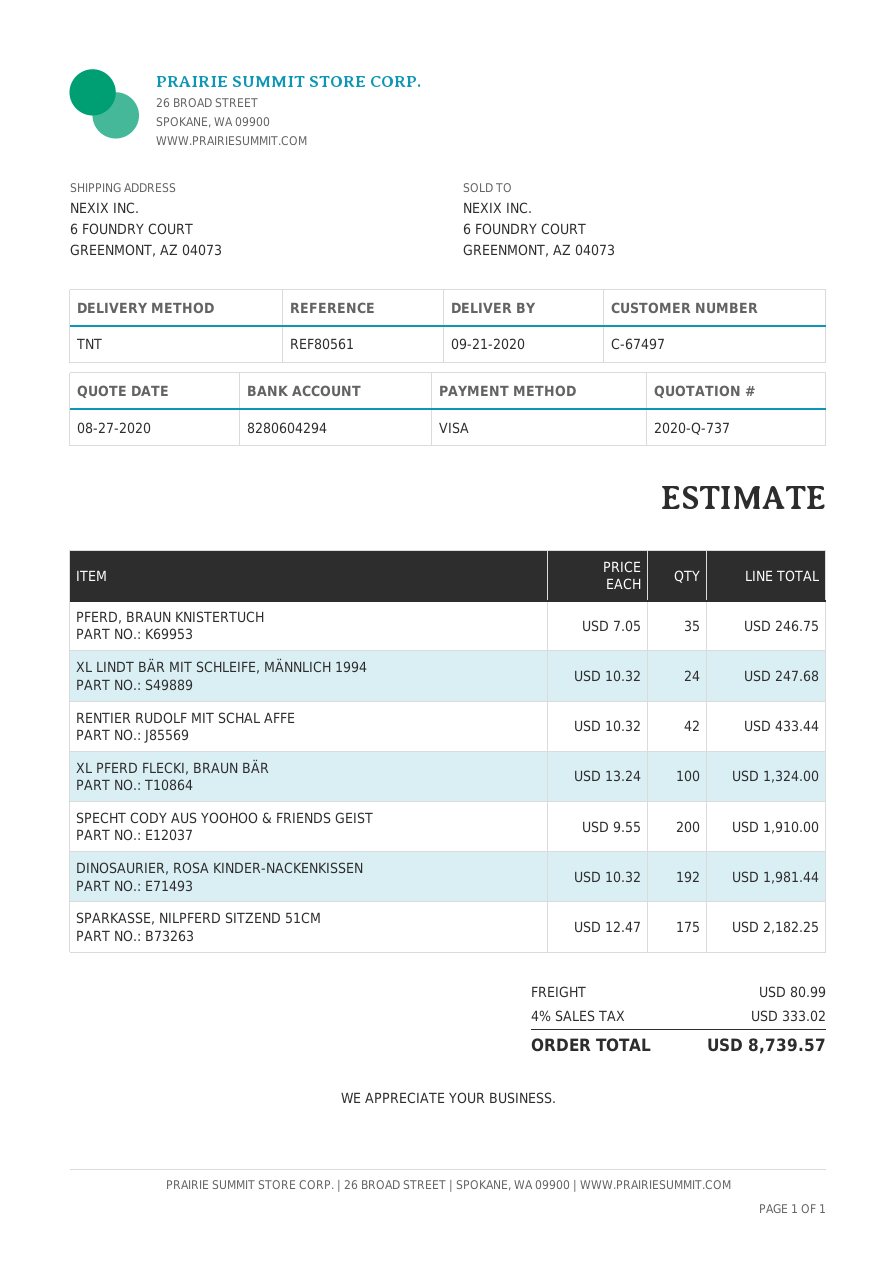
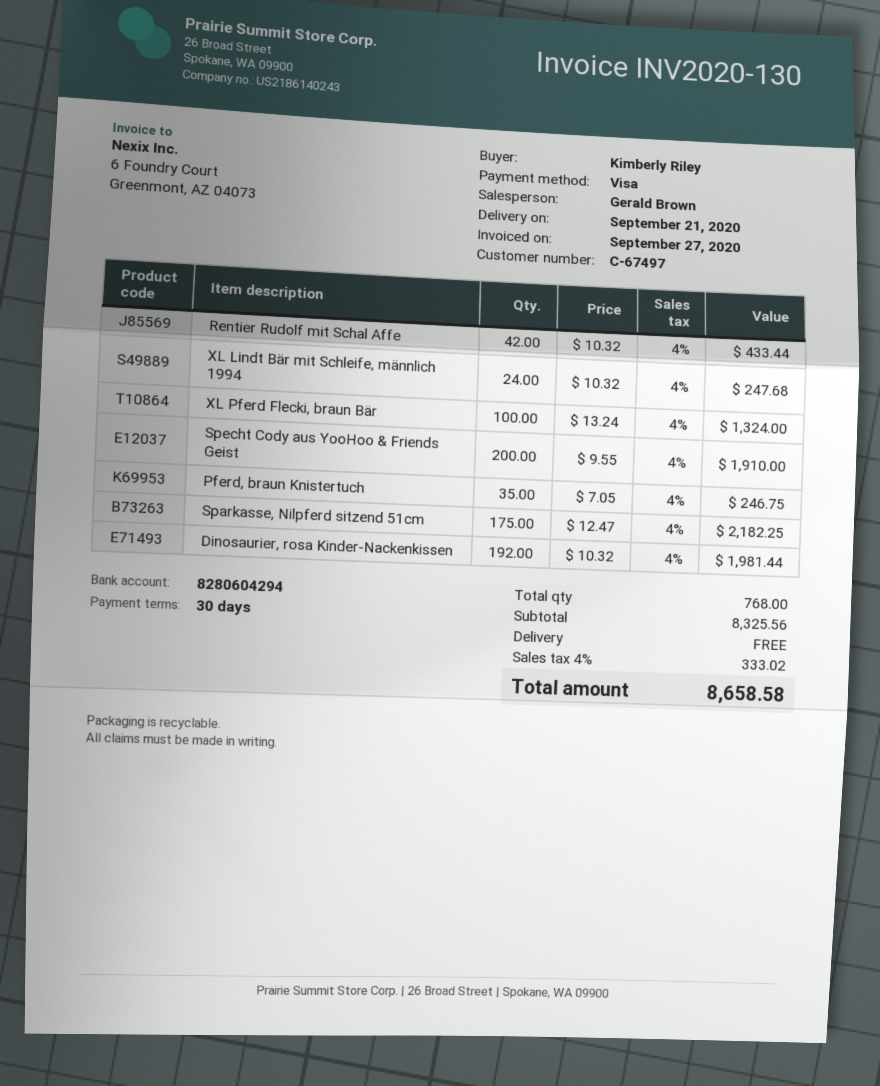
shipping: 80.99 -> 0.00
total: 8739.57 -> 8658.58

